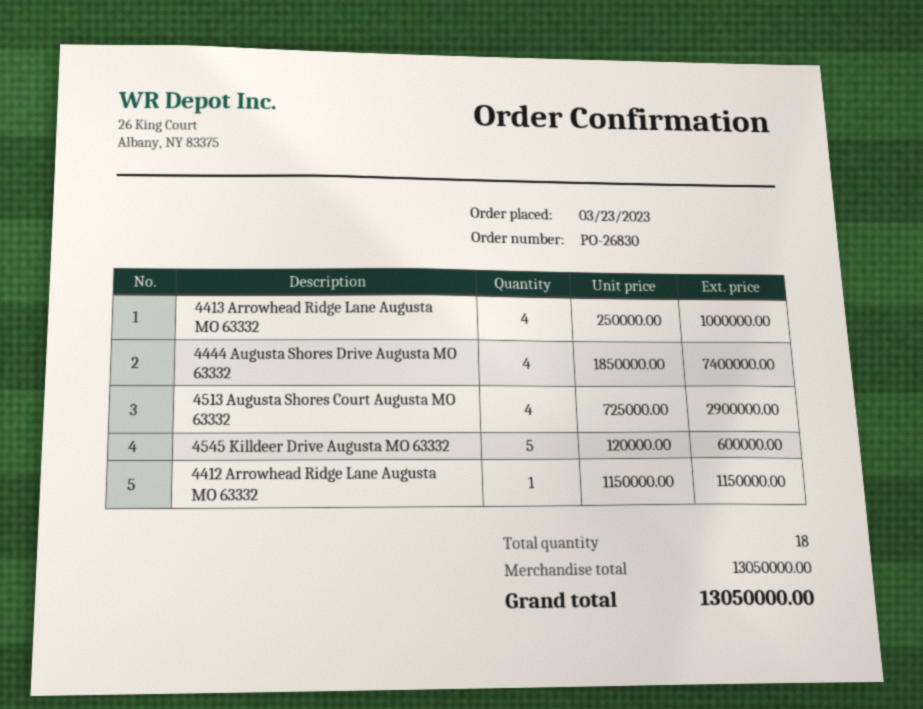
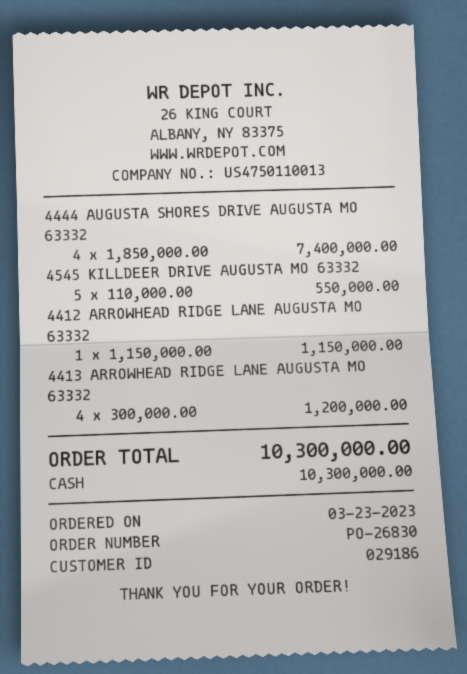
4413 Arrowhead Ridge Lane Augusta MO 63332: 4 x 250000.00 = 1000000.00 -> 4 x 300000.00 = 1200000.00
4513 Augusta Shores Court Augusta MO 63332: 4 x 725000.00 = 2900000.00 -> none
4545 Killdeer Drive Augusta MO 63332: 5 x 120000.00 = 600000.00 -> 5 x 110000.00 = 550000.00
total: 13050000.00 -> 10300000.00

